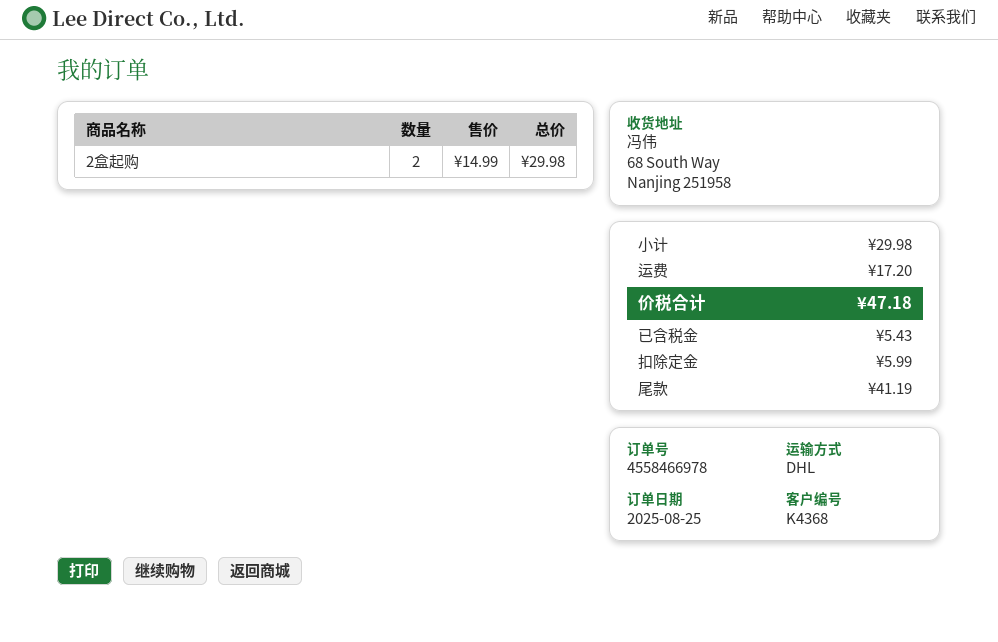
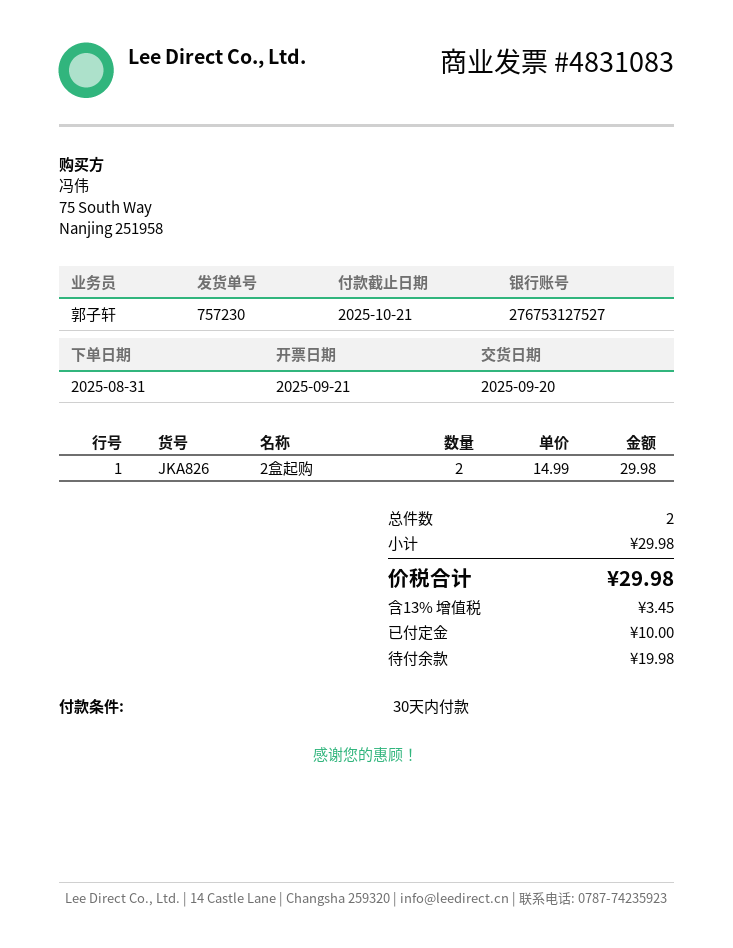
order date: 2025-08-25 -> 2025-08-31
shipping: 17.20 -> none
tax: 5.43 -> 3.45
total: 47.18 -> 29.98
deposit: 5.99 -> 10.00
balance: 41.19 -> 19.98

